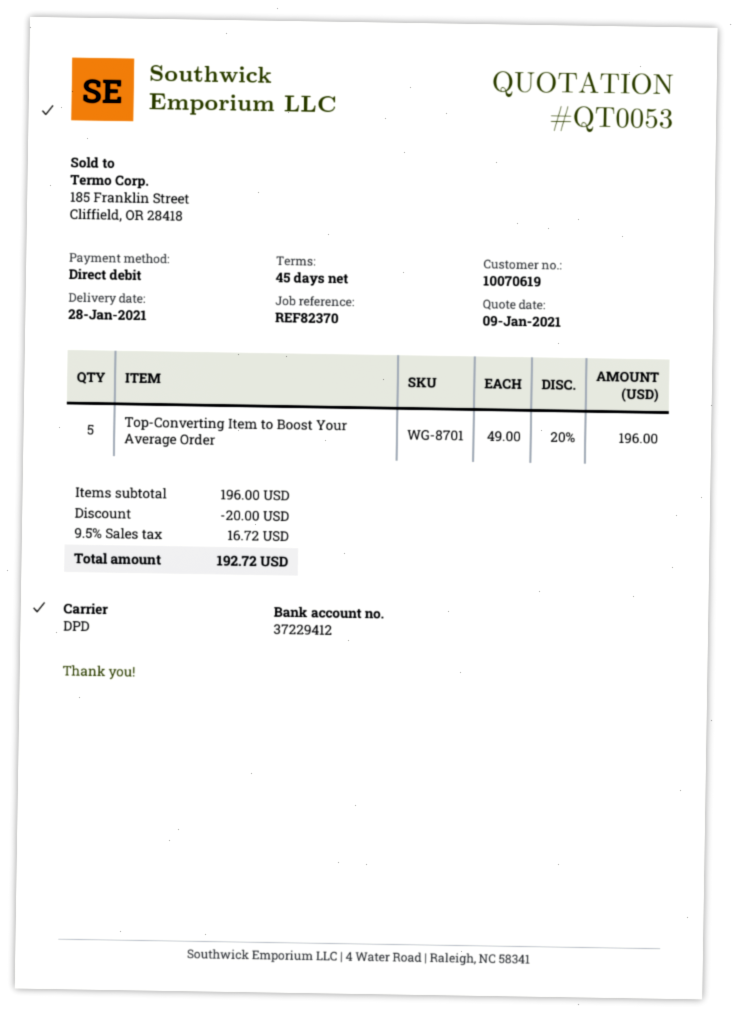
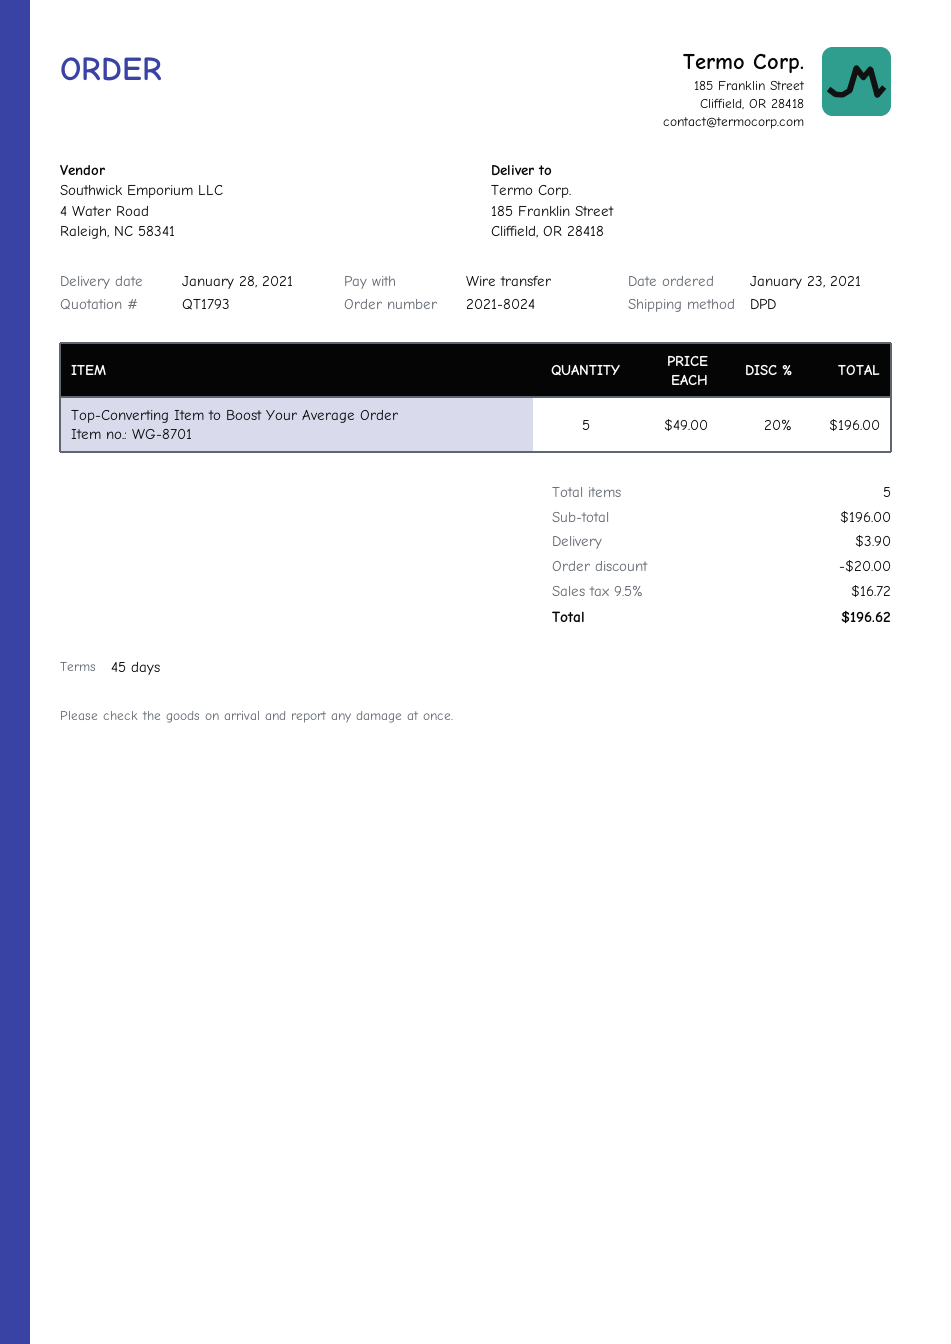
quote number: QT0053 -> QT1793
payment method: direct debit -> bank transfer
shipping: none -> 3.90
total: 192.72 -> 196.62

